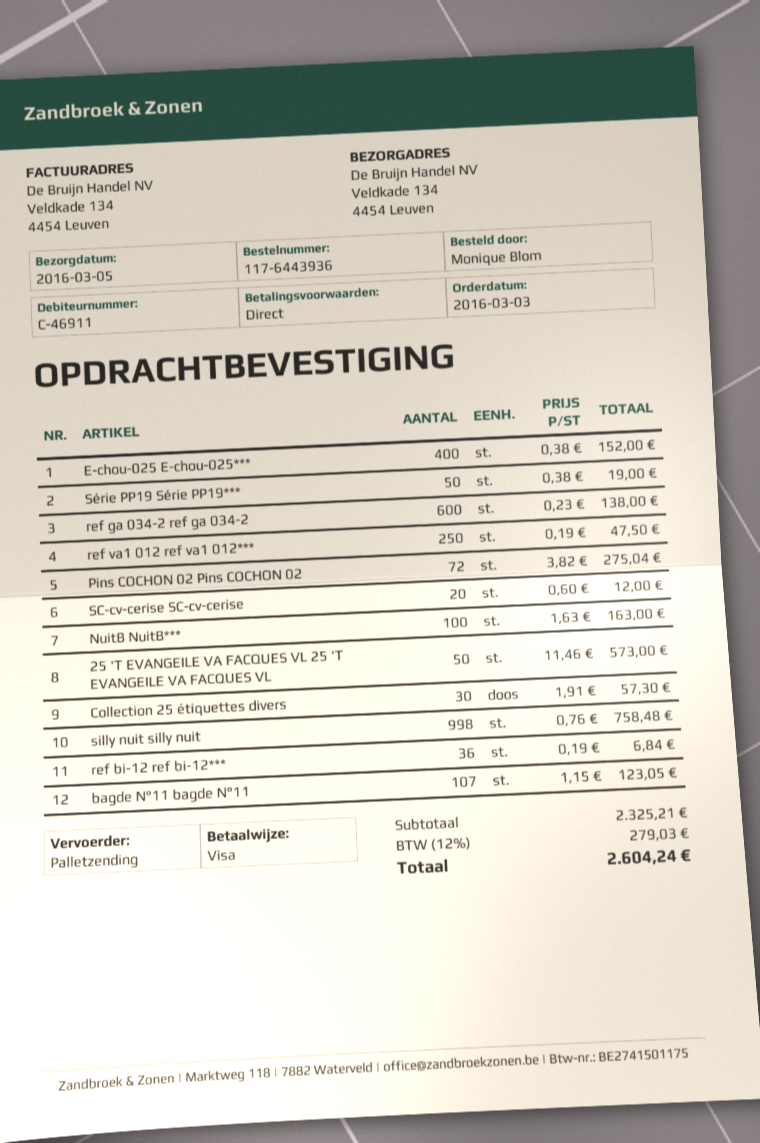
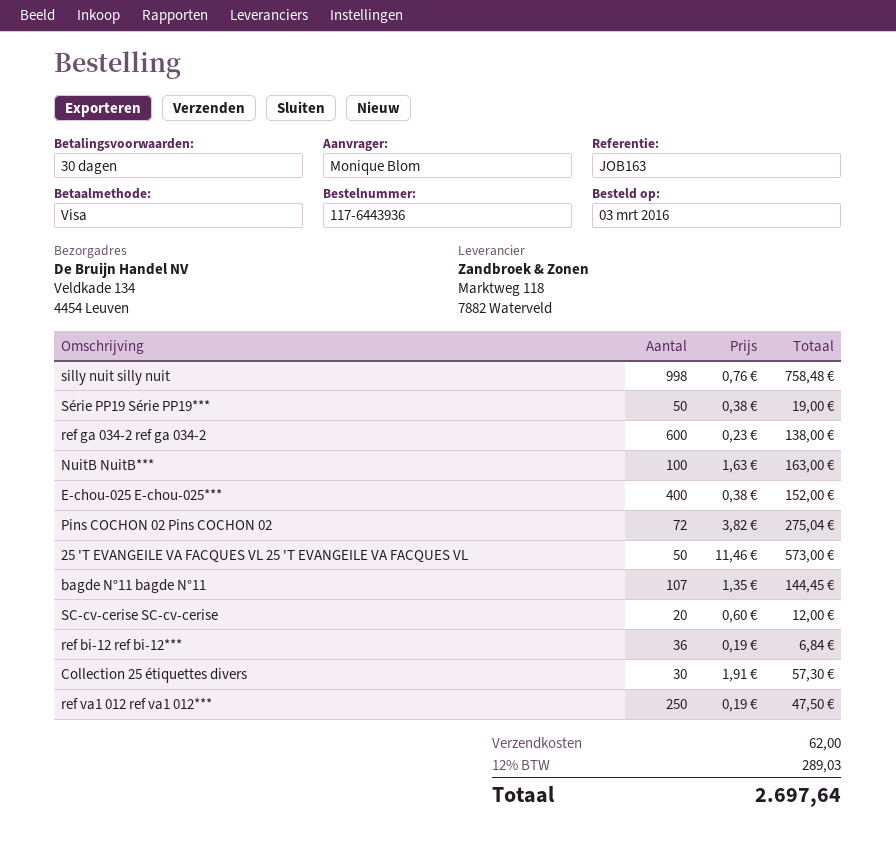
payment terms: on receipt -> 30 days
bagde N°11 bagde N°11: 107 x 1.15 = 123.05 -> 107 x 1.35 = 144.45
shipping: none -> 62.00
tax: 12% = 279.03 -> 12% = 289.03
total: 2604.24 -> 2697.64

